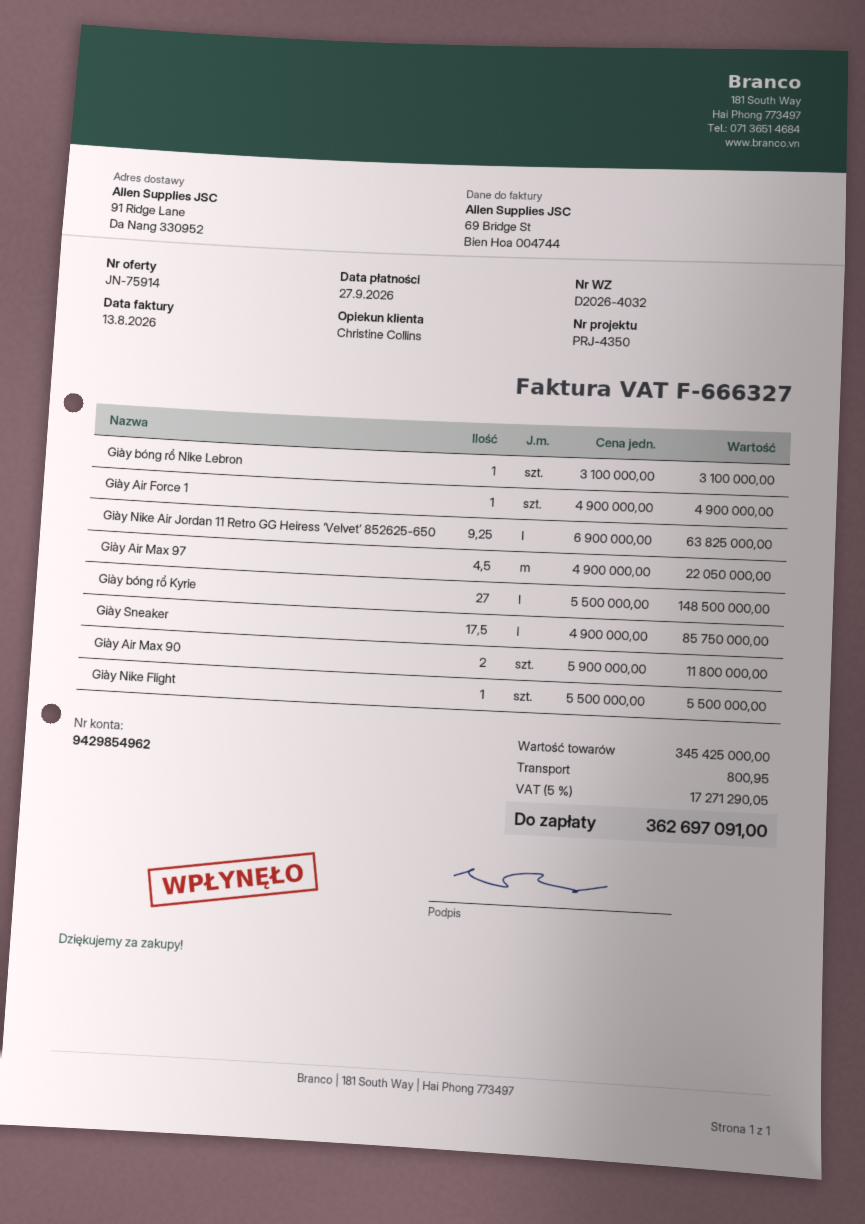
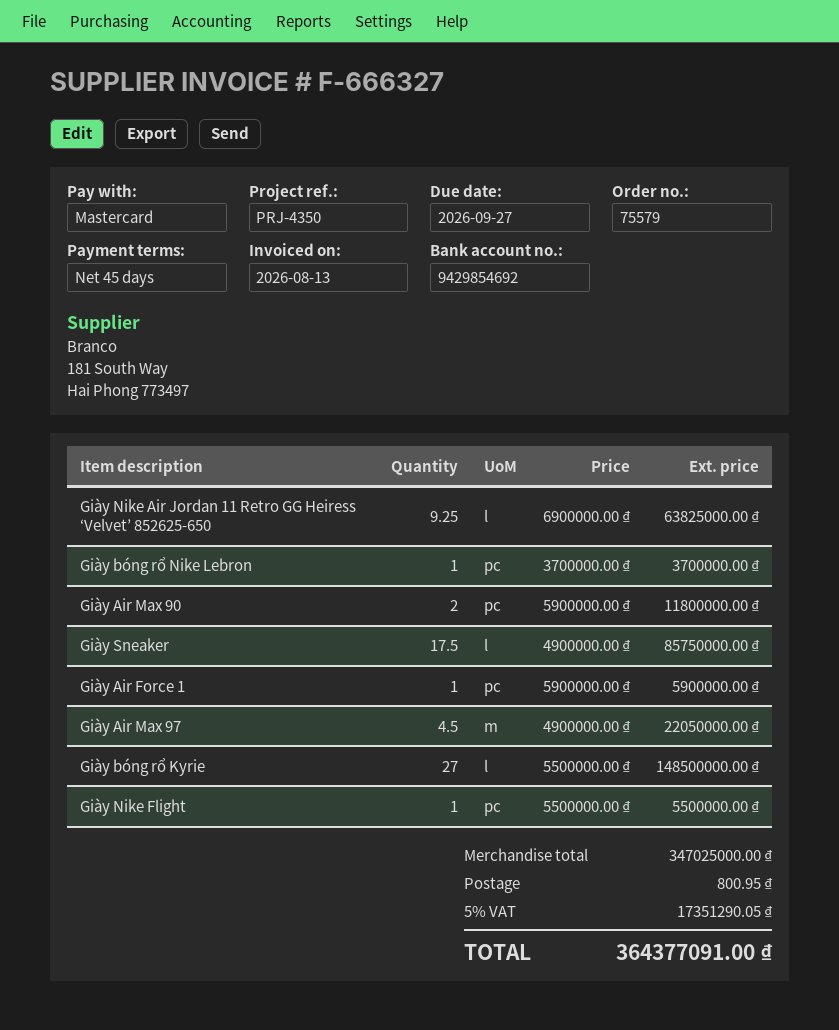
bank account: 9429854962 -> 9429854692
Giày bóng rổ Nike Lebron: 1 x 3100000.00 = 3100000.00 -> 1 x 3700000.00 = 3700000.00
Giày Air Force 1: 1 x 4900000.00 = 4900000.00 -> 1 x 5900000.00 = 5900000.00
subtotal: 345425000.00 -> 347025000.00
tax: 5% = 17271290.05 -> 5% = 17351290.05
total: 362697091.00 -> 364377091.00

